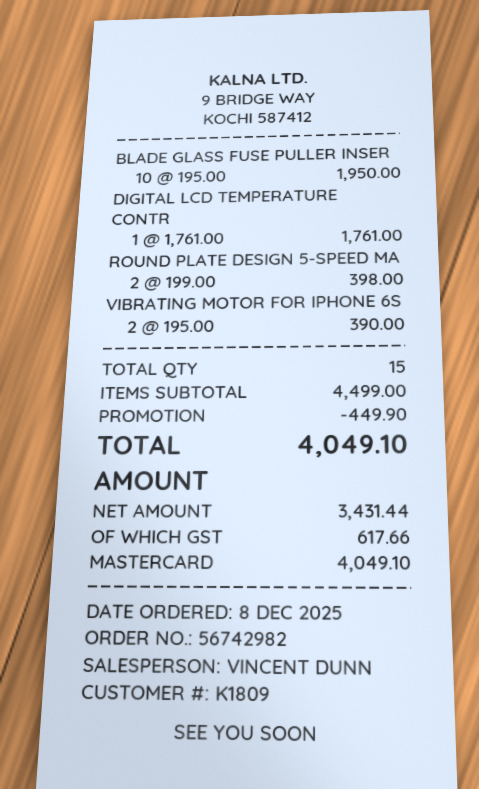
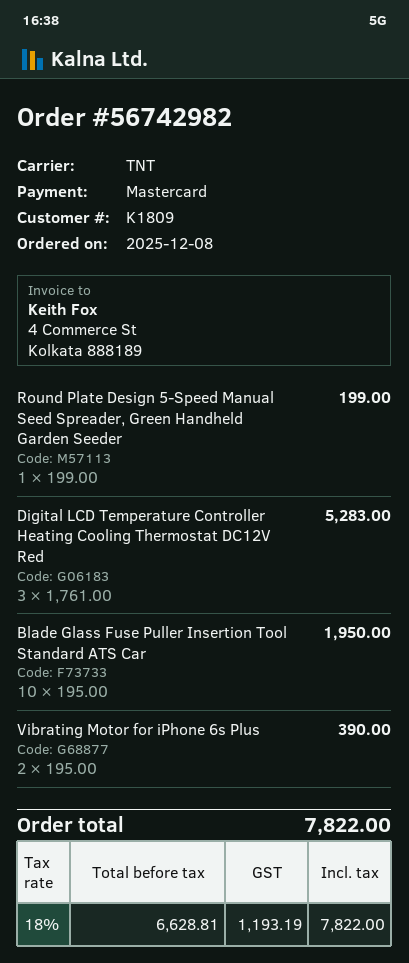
DIGITAL LCD TEMPERATURE CONTR: 1 x 1761.00 = 1761.00 -> 3 x 1761.00 = 5283.00
ROUND PLATE DESIGN 5-SPEED MA: 2 x 199.00 = 398.00 -> 1 x 199.00 = 199.00
discount: 449.90 -> none
net: 3431.44 -> 6628.81
tax: 617.66 -> 1193.19
total: 4049.10 -> 7822.00

